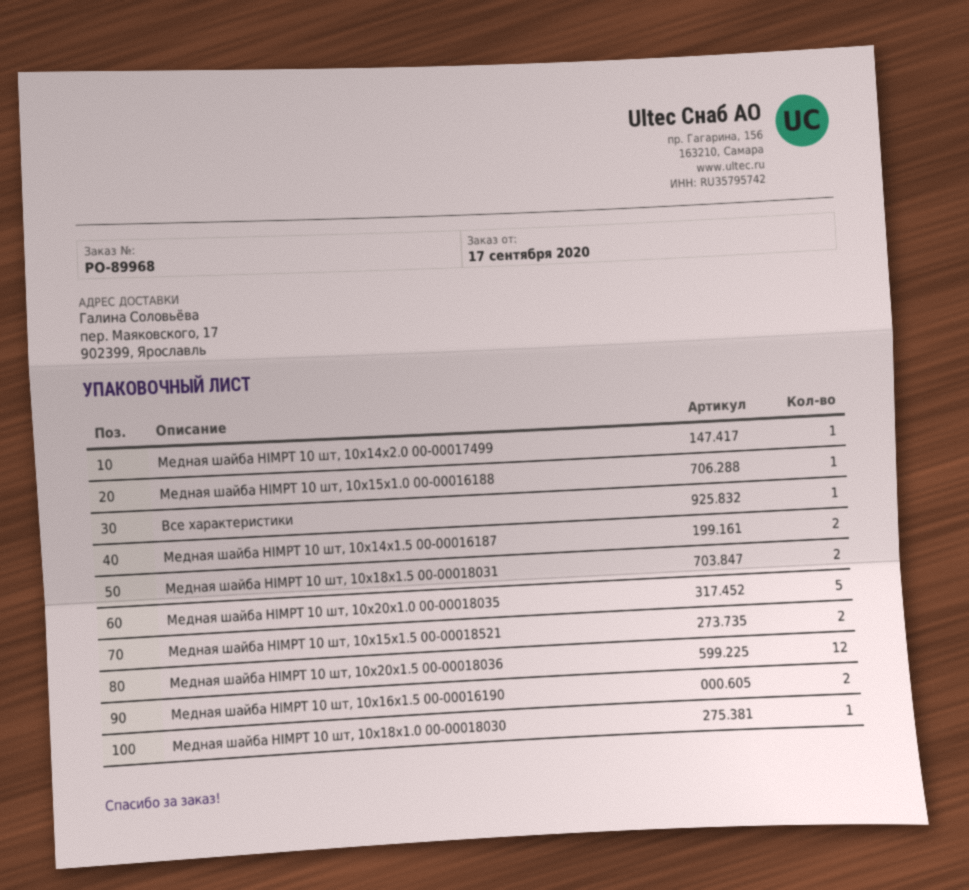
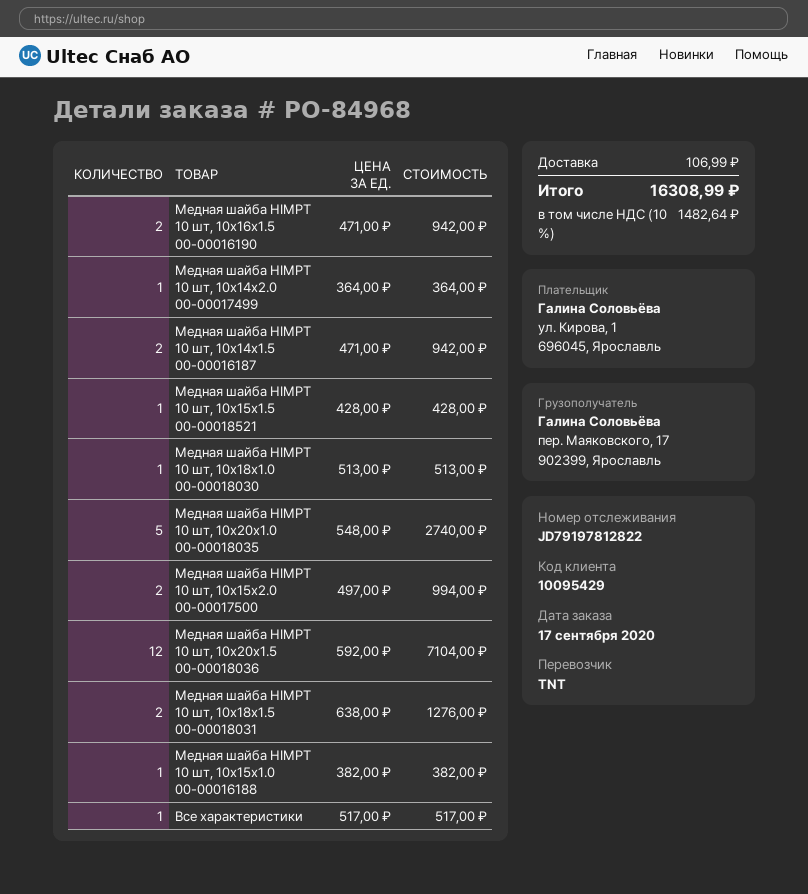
order number: PO-89968 -> PO-84968
Медная шайба HIMPT 10 шт, 10x15x1.5 00-00018521: 2 -> 1
Медная шайба HIMPT 10 шт, 10x15x2.0 00-00017500: none -> 2

